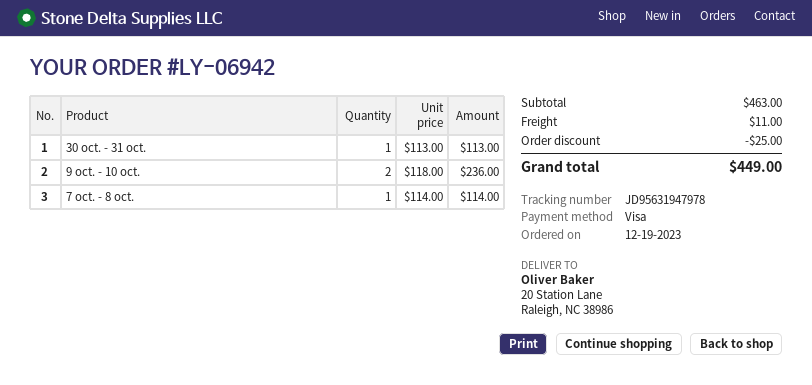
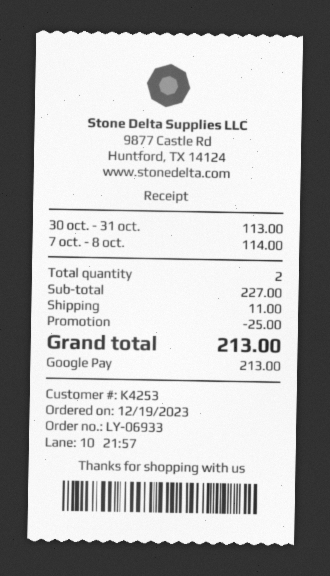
order number: LY-06942 -> LY-06933
payment method: Visa -> Google Pay
9 oct. - 10 oct.: 2 x 118.00 = 236.00 -> none
subtotal: 463.00 -> 227.00
total: 449.00 -> 213.00

